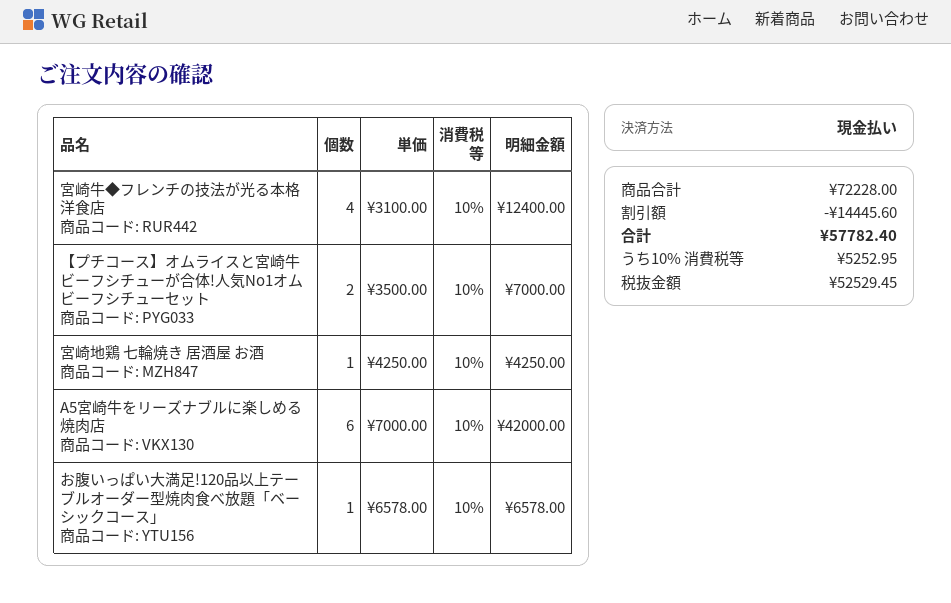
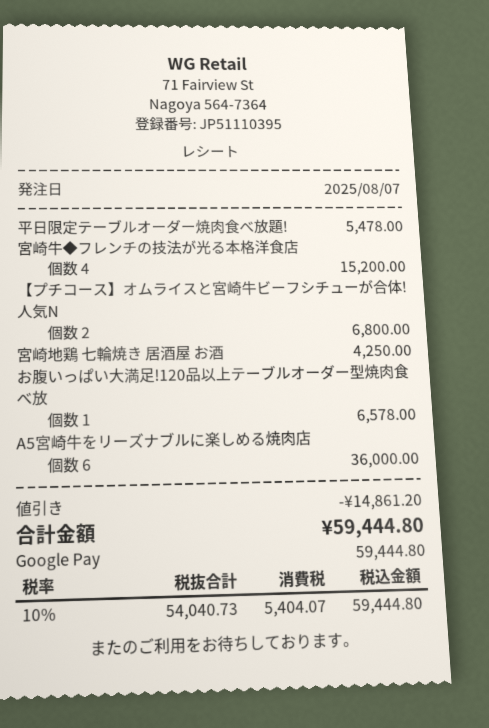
payment method: cash -> Google Pay
宮崎牛◆フレンチの技法が光る本格洋食店: 4 for 12400.00 -> 4 for 15200.00
【プチコース】オムライスと宮崎牛ビーフシチューが合体!人気No1オムビーフシチューセット: 2 for 7000.00 -> 2 for 6800.00
A5宮崎牛をリーズナブルに楽しめる焼肉店: 6 for 42000.00 -> 6 for 36000.00
平日限定テーブルオーダー焼肉食べ放題!: none -> 1 for 5478.00
discount: 14445.60 -> 14861.20
net: 52529.45 -> 54040.73
tax: 10% = 5252.95 -> 10% = 5404.07
total: 57782.40 -> 59444.80

